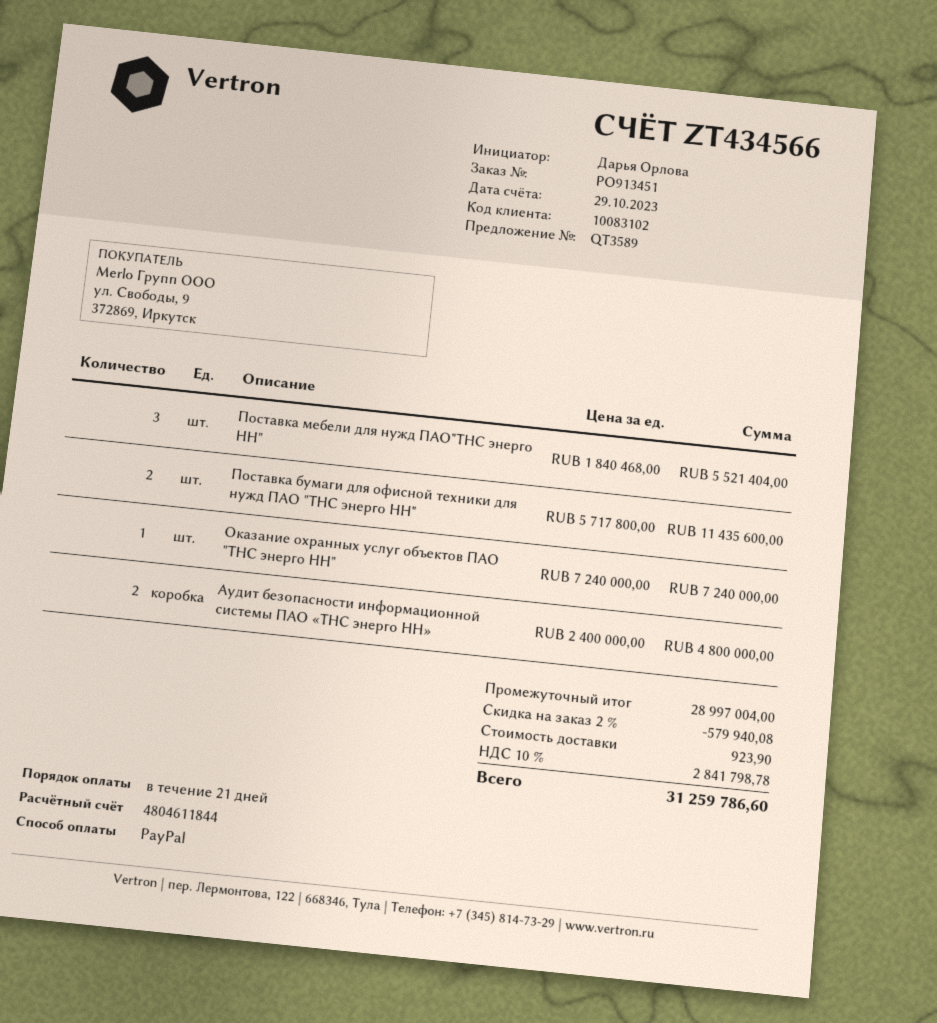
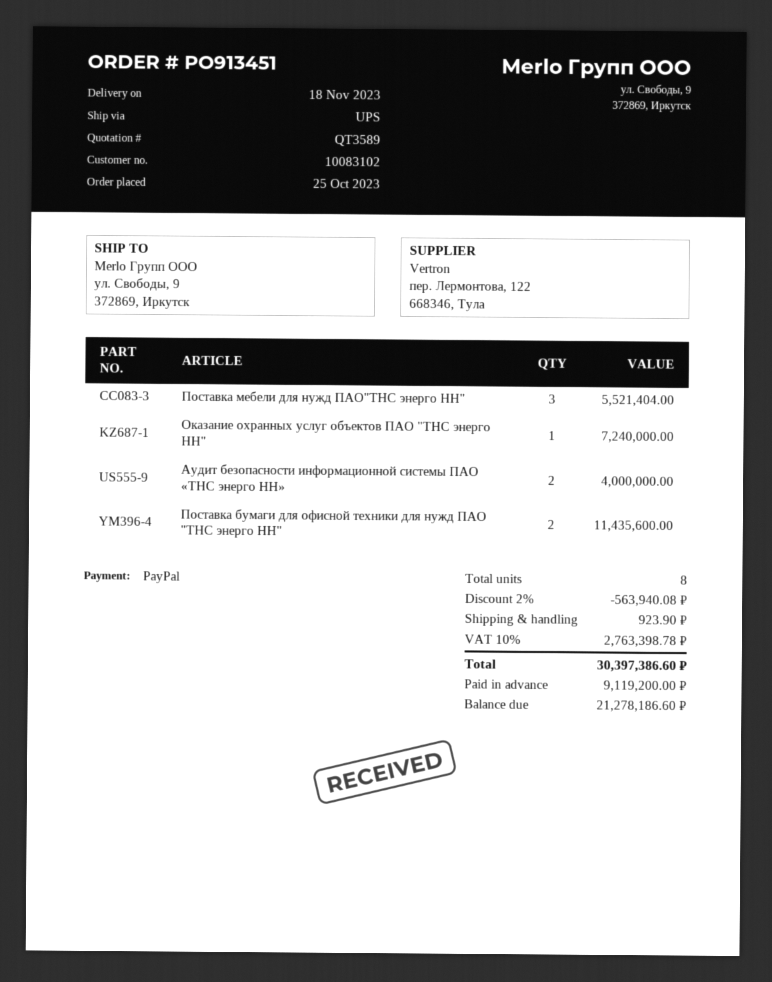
Аудит безопасности информационной системы ПАО «ТНС энерго НН»: 2 for 4800000.00 -> 2 for 4000000.00
discount: 2% = 579940.08 -> 2% = 563940.08
tax: 10% = 2841798.78 -> 10% = 2763398.78
total: 31259786.60 -> 30397386.60

